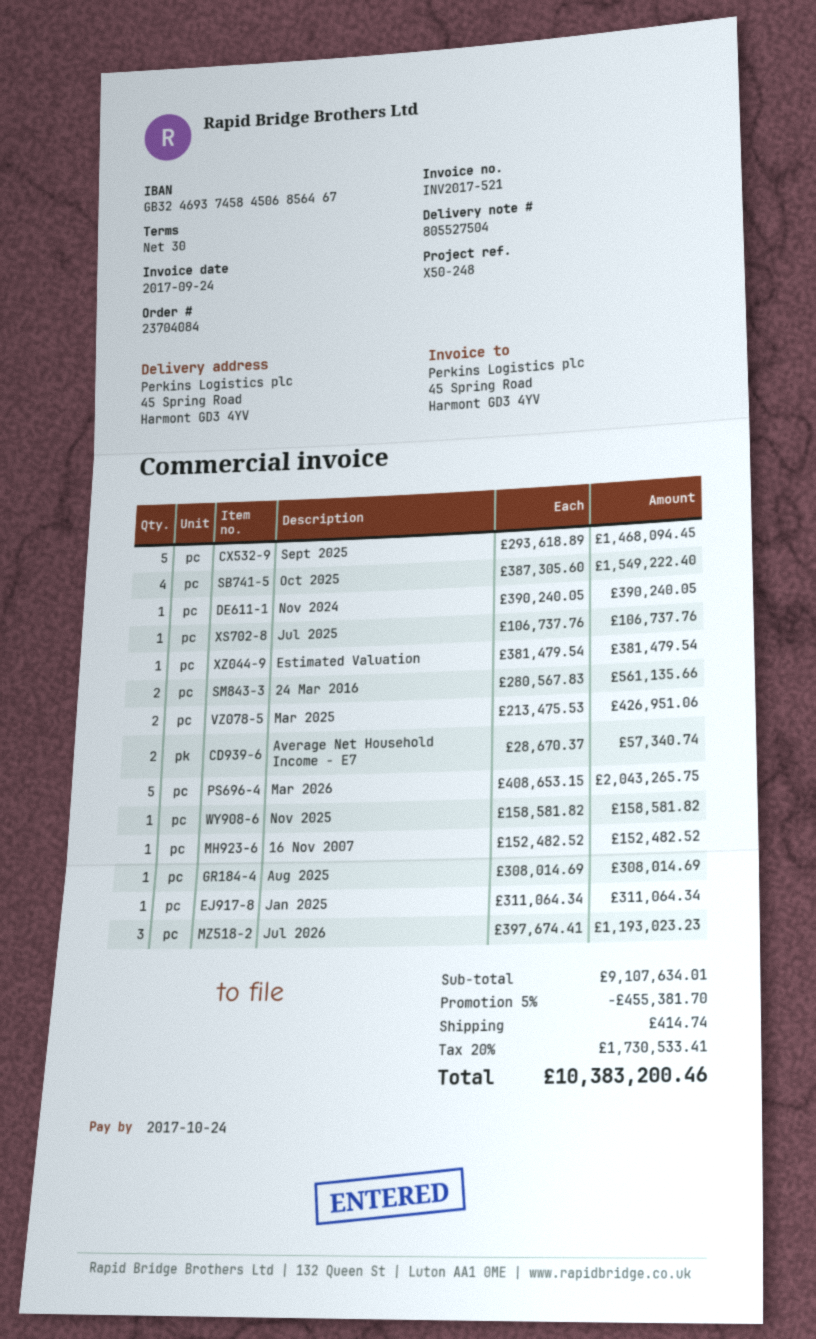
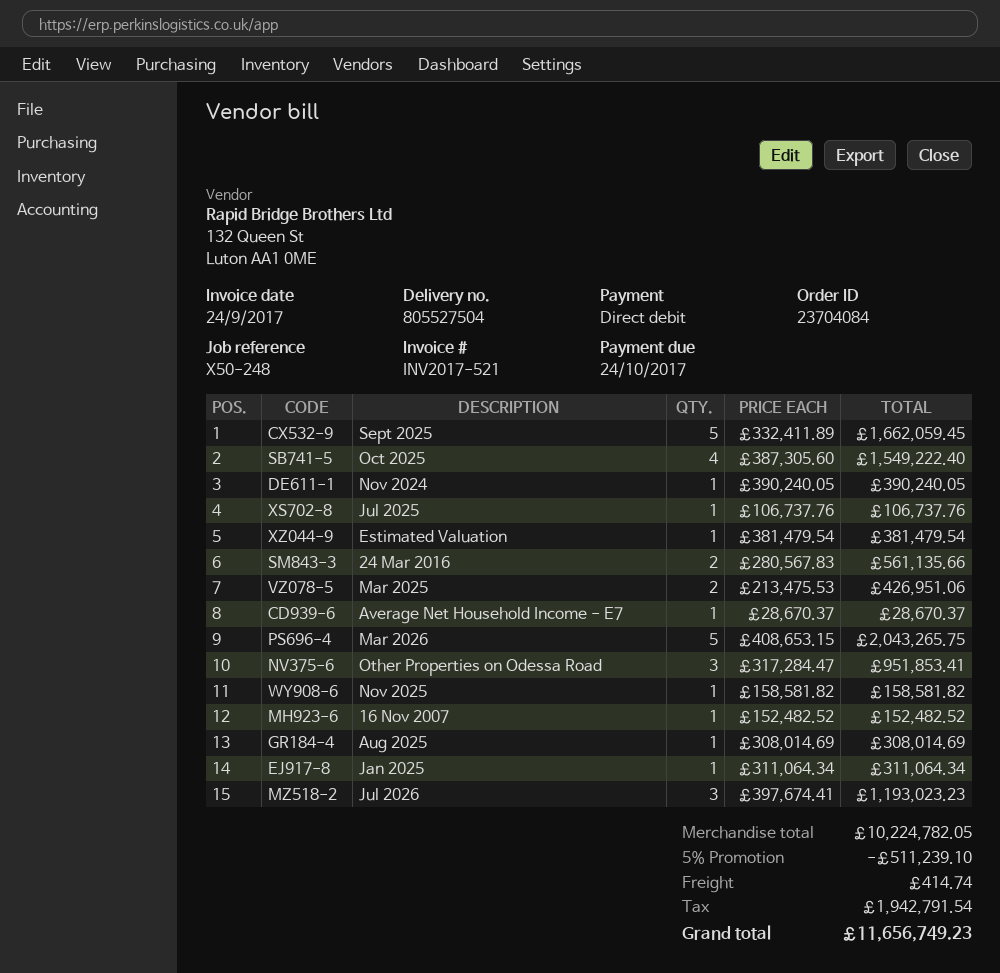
Sept 2025: 5 x 293618.89 = 1468094.45 -> 5 x 332411.89 = 1662059.45
Average Net Household Income - E7: 2 x 28670.37 = 57340.74 -> 1 x 28670.37 = 28670.37
Other Properties on Odessa Road: none -> 3 x 317284.47 = 951853.41
subtotal: 9107634.01 -> 10224782.05
discount: 5% = 455381.70 -> 5% = 511239.10
tax: 1730533.41 -> 1942791.54
total: 10383200.46 -> 11656749.23

